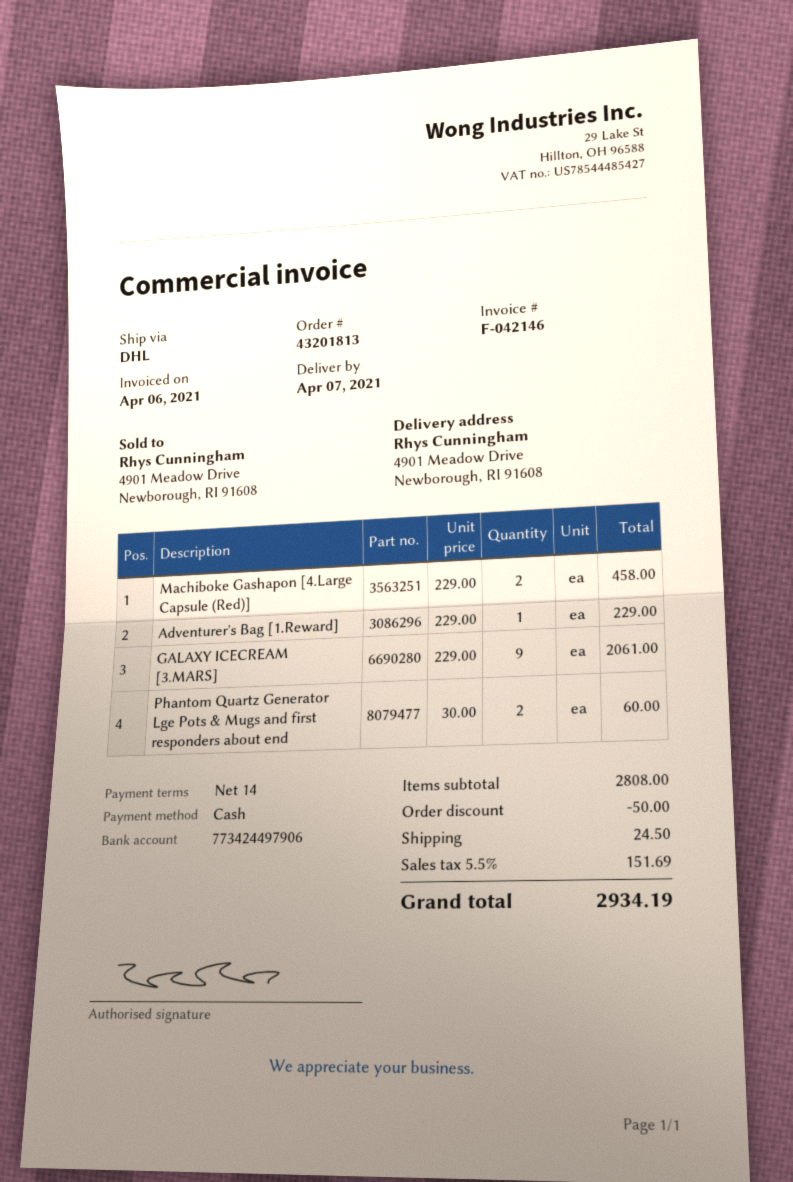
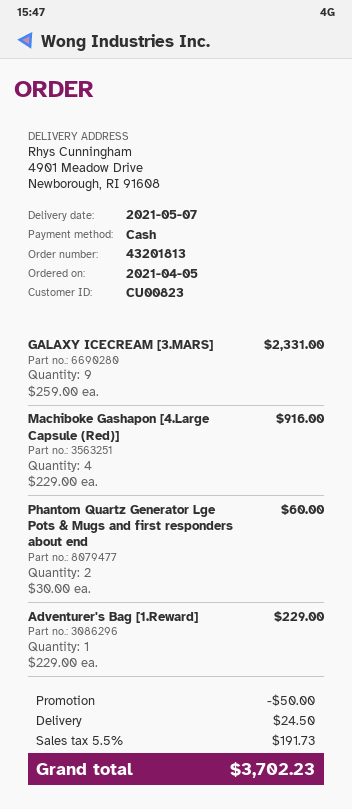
delivery date: 2021-04-07 -> 2021-05-07
Machiboke Gashapon [4.Large Capsule (Red)]: 2 x 229.00 = 458.00 -> 4 x 229.00 = 916.00
GALAXY ICECREAM [3.MARS]: 9 x 229.00 = 2061.00 -> 9 x 259.00 = 2331.00
tax: 5.5% = 151.69 -> 5.5% = 191.73
total: 2934.19 -> 3702.23

